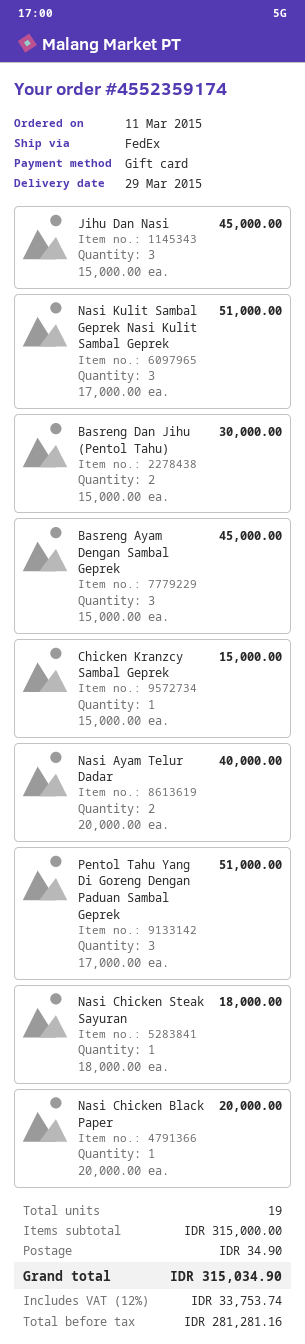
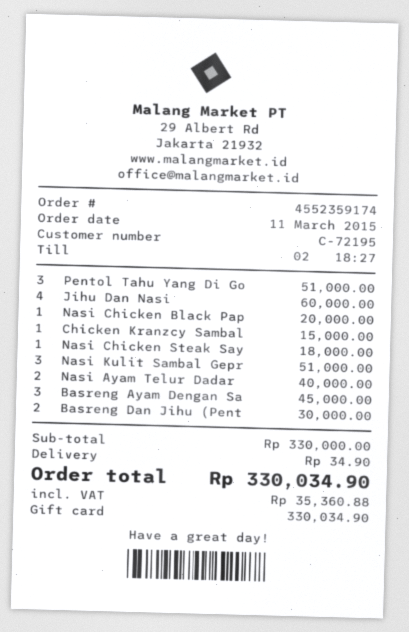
Jihu Dan Nasi: 3 for 45000.00 -> 4 for 60000.00
subtotal: 315000.00 -> 330000.00
tax: 33753.74 -> 35360.88
total: 315034.90 -> 330034.90

